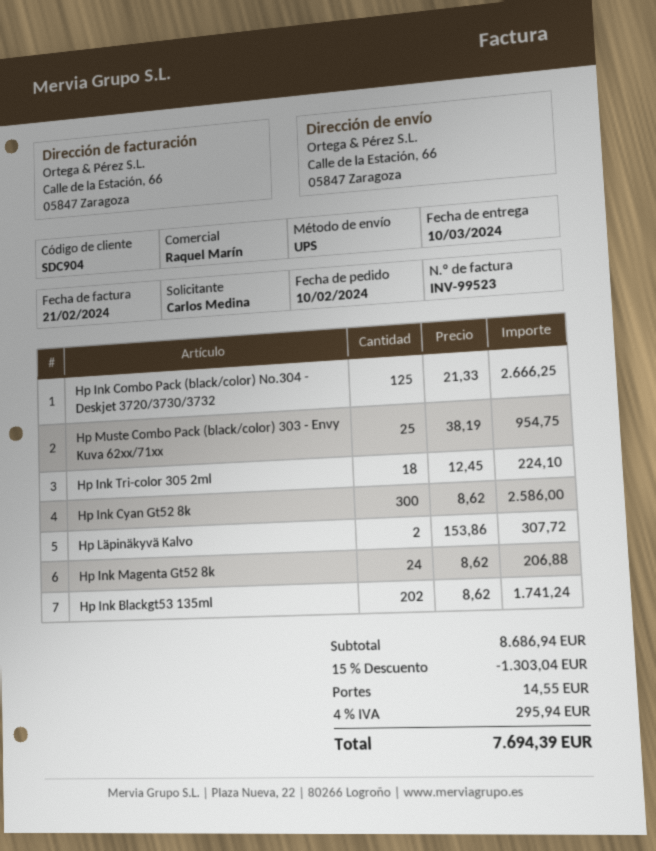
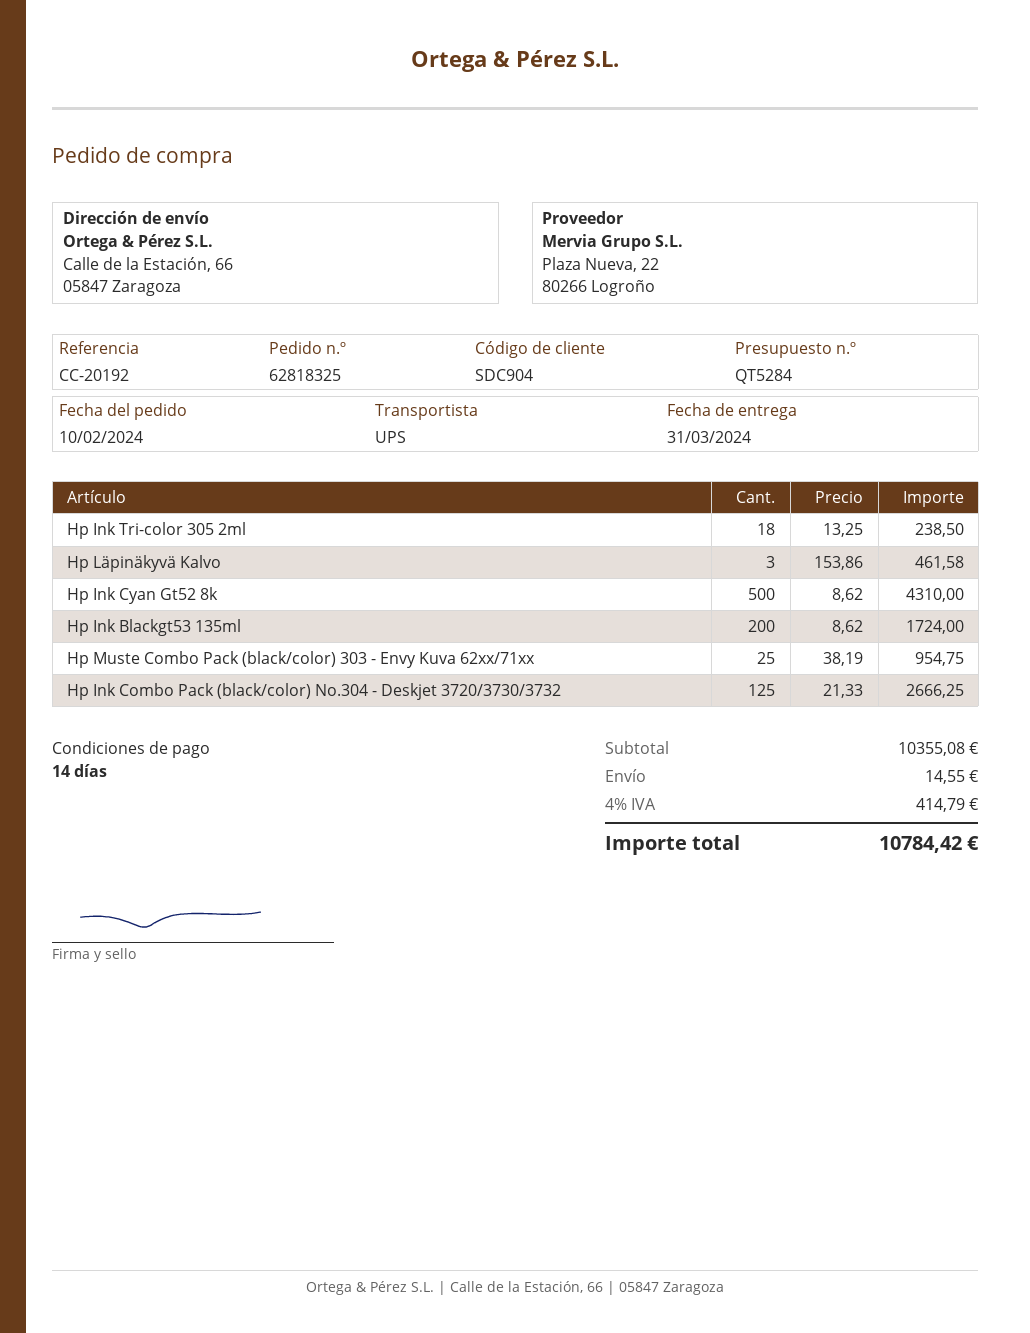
delivery date: 2024-03-10 -> 2024-03-31
Hp Ink Tri-color 305 2ml: 18 x 12.45 = 224.10 -> 18 x 13.25 = 238.50
Hp Ink Cyan Gt52 8k: 300 x 8.62 = 2586.00 -> 500 x 8.62 = 4310.00
Hp Läpinäkyvä Kalvo: 2 x 153.86 = 307.72 -> 3 x 153.86 = 461.58
Hp Ink Magenta Gt52 8k: 24 x 8.62 = 206.88 -> none
Hp Ink Blackgt53 135ml: 202 x 8.62 = 1741.24 -> 200 x 8.62 = 1724.00
subtotal: 8686.94 -> 10355.08
discount: 15% = 1303.04 -> none
tax: 4% = 295.94 -> 4% = 414.79
total: 7694.39 -> 10784.42

